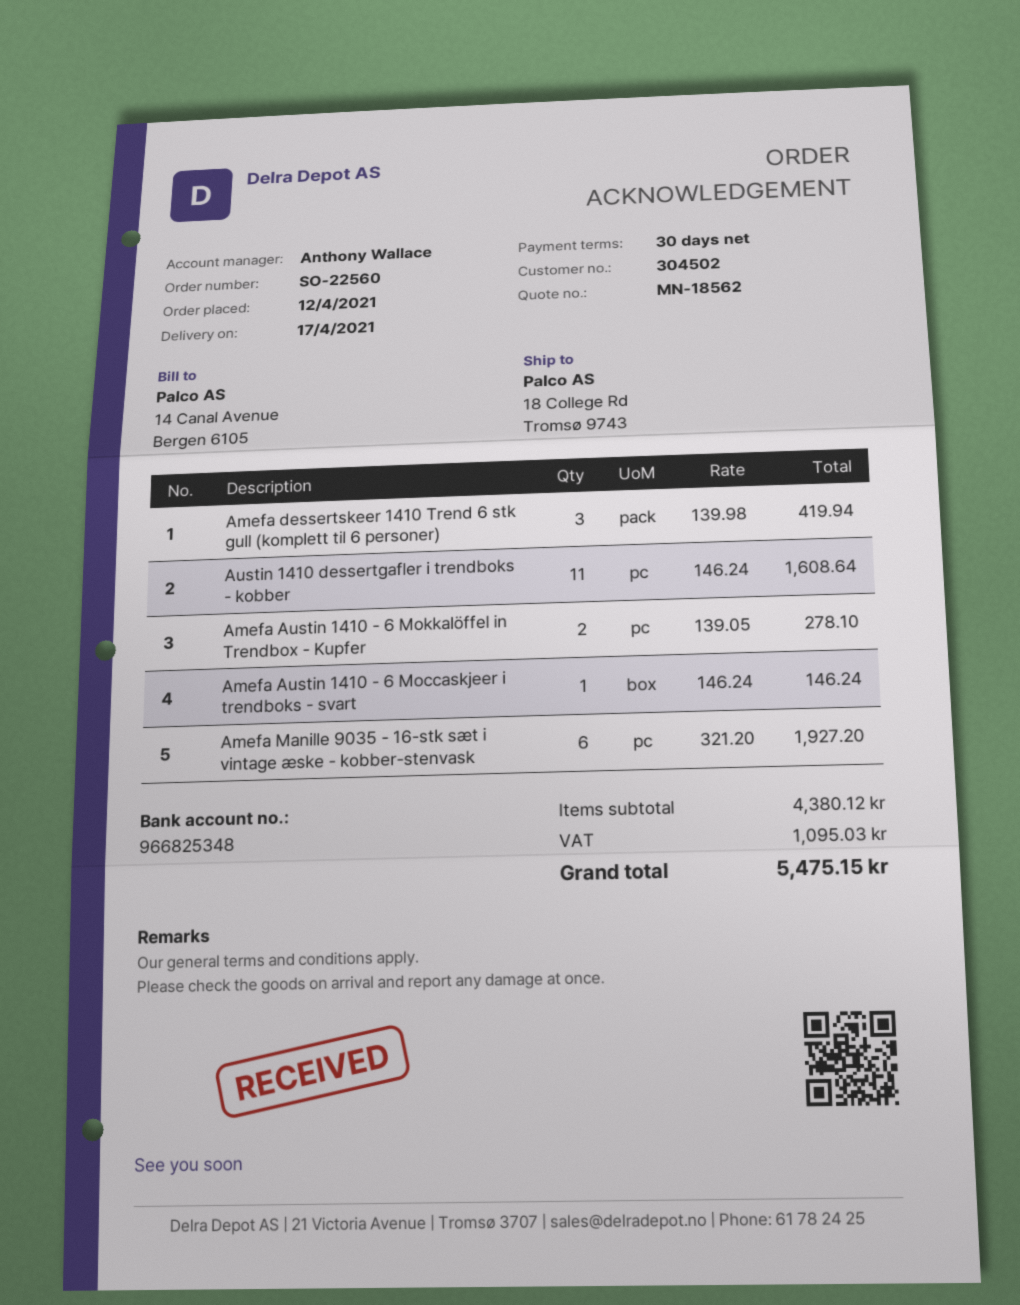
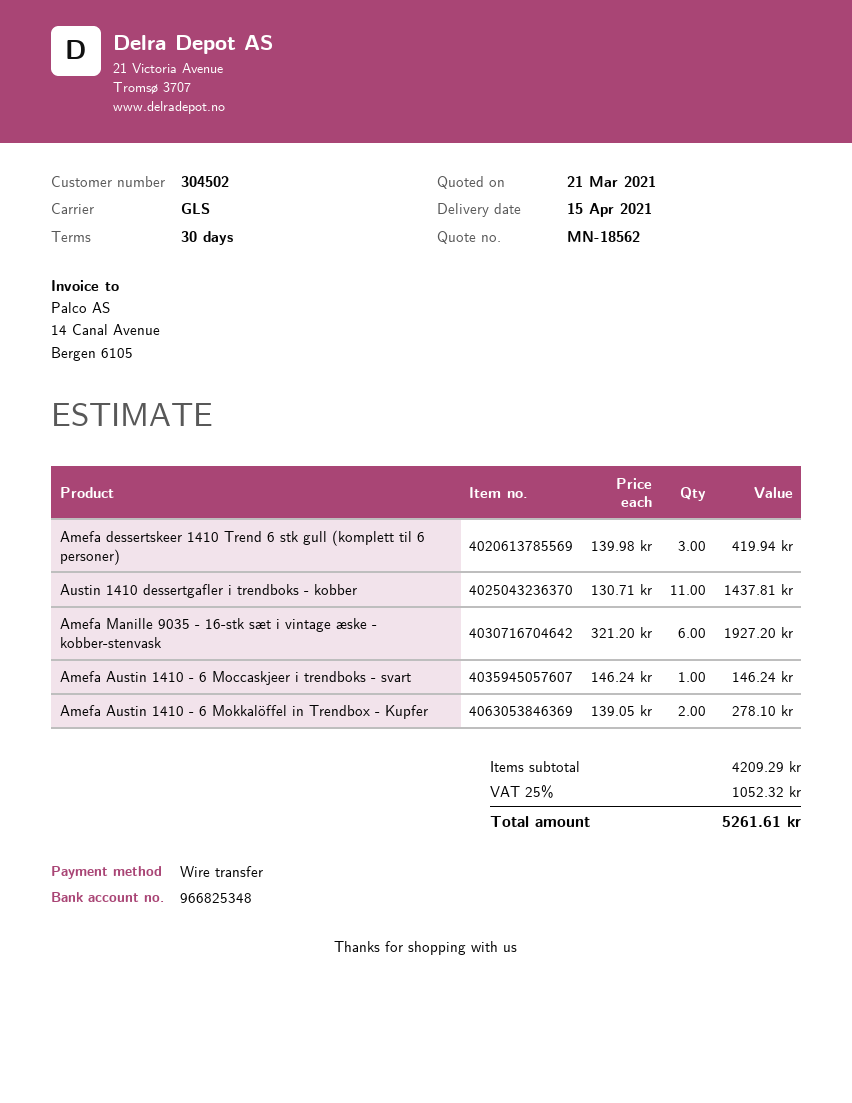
delivery date: 2021-04-17 -> 2021-04-15
Austin 1410 dessertgafler i trendboks - kobber: 11 x 146.24 = 1608.64 -> 11 x 130.71 = 1437.81
subtotal: 4380.12 -> 4209.29
tax: 1095.03 -> 1052.32
total: 5475.15 -> 5261.61

